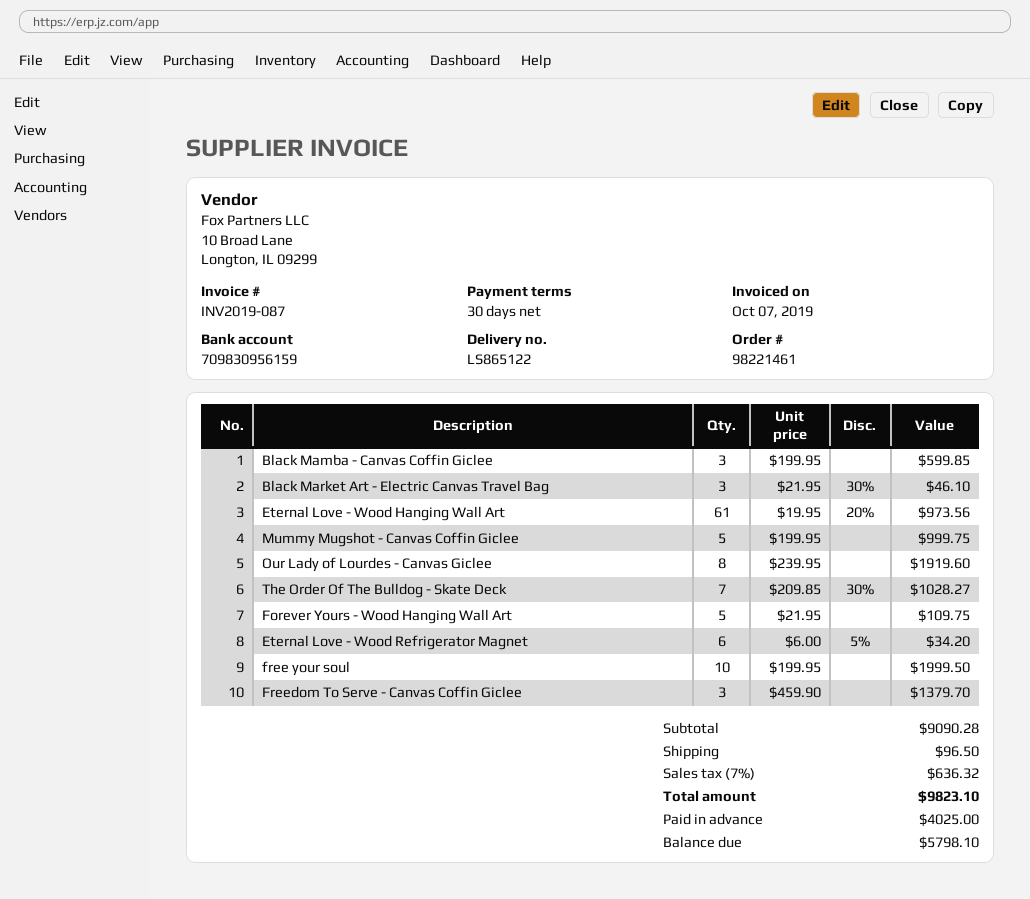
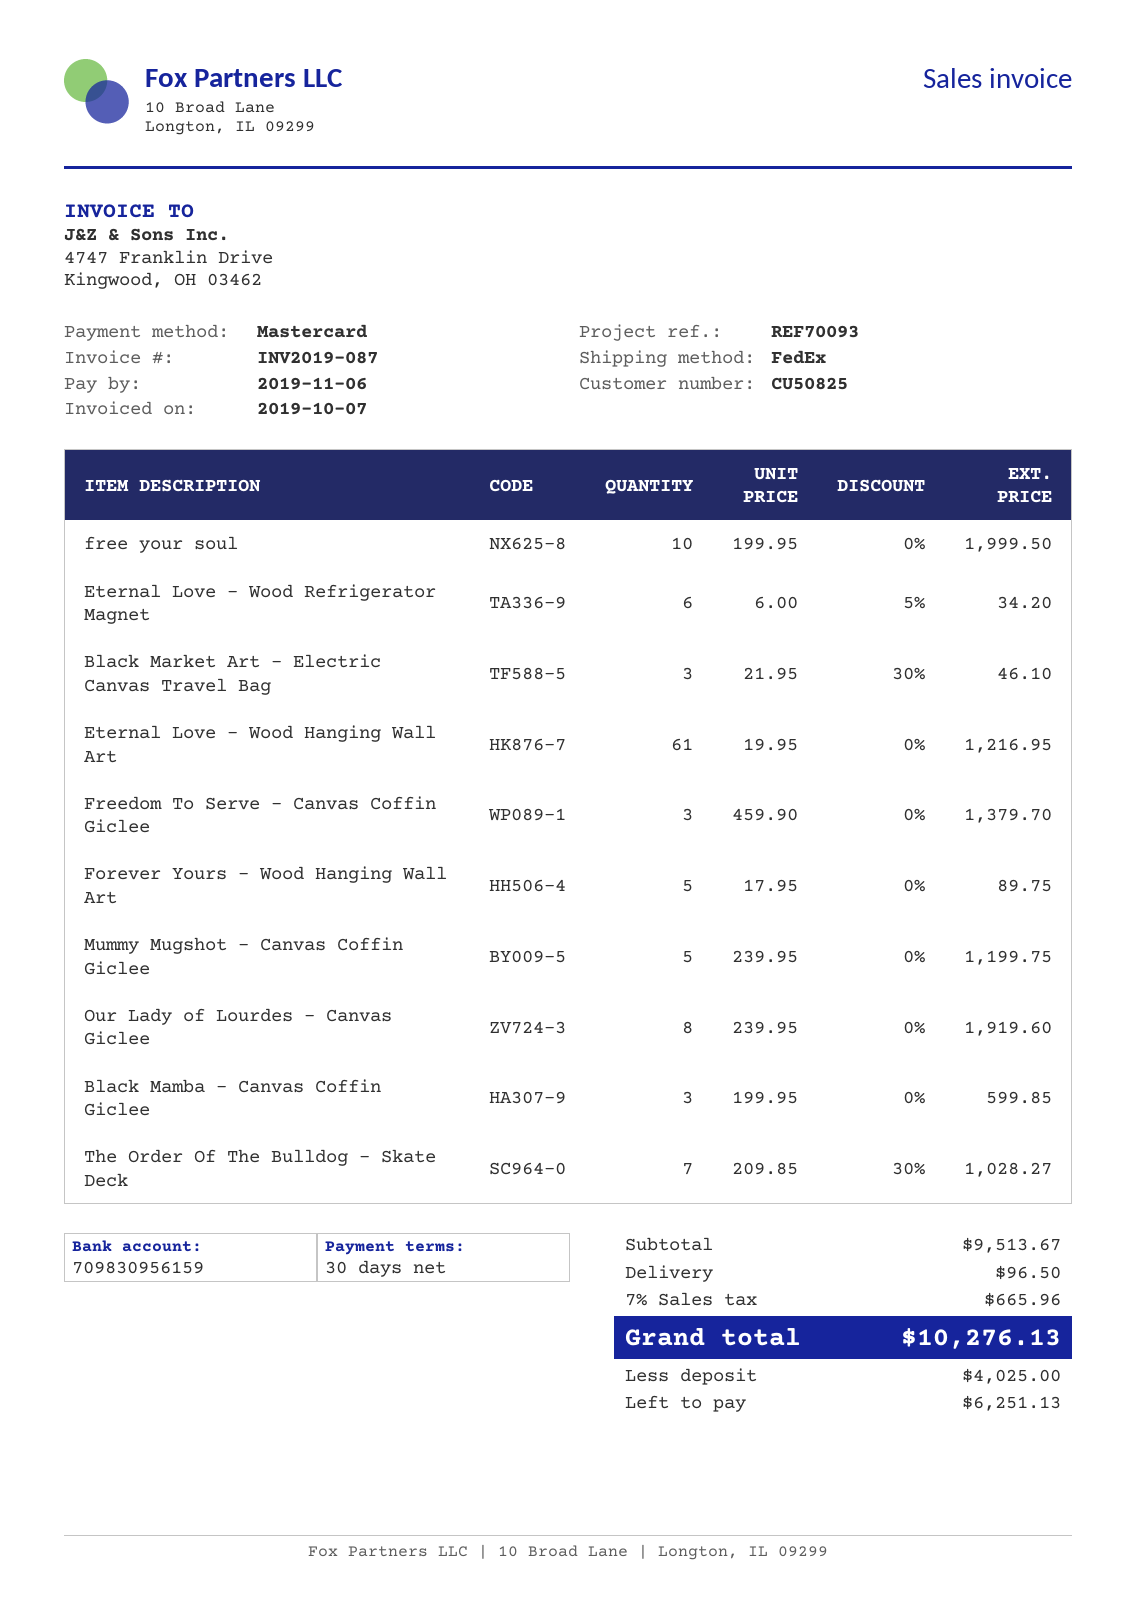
Eternal Love - Wood Hanging Wall Art: 61 x 19.95 - 20% = 973.56 -> 61 x 19.95 = 1216.95
Mummy Mugshot - Canvas Coffin Giclee: 5 x 199.95 = 999.75 -> 5 x 239.95 = 1199.75
Forever Yours - Wood Hanging Wall Art: 5 x 21.95 = 109.75 -> 5 x 17.95 = 89.75
subtotal: 9090.28 -> 9513.67
tax: 7% = 636.32 -> 7% = 665.96
total: 9823.10 -> 10276.13
balance: 5798.10 -> 6251.13

